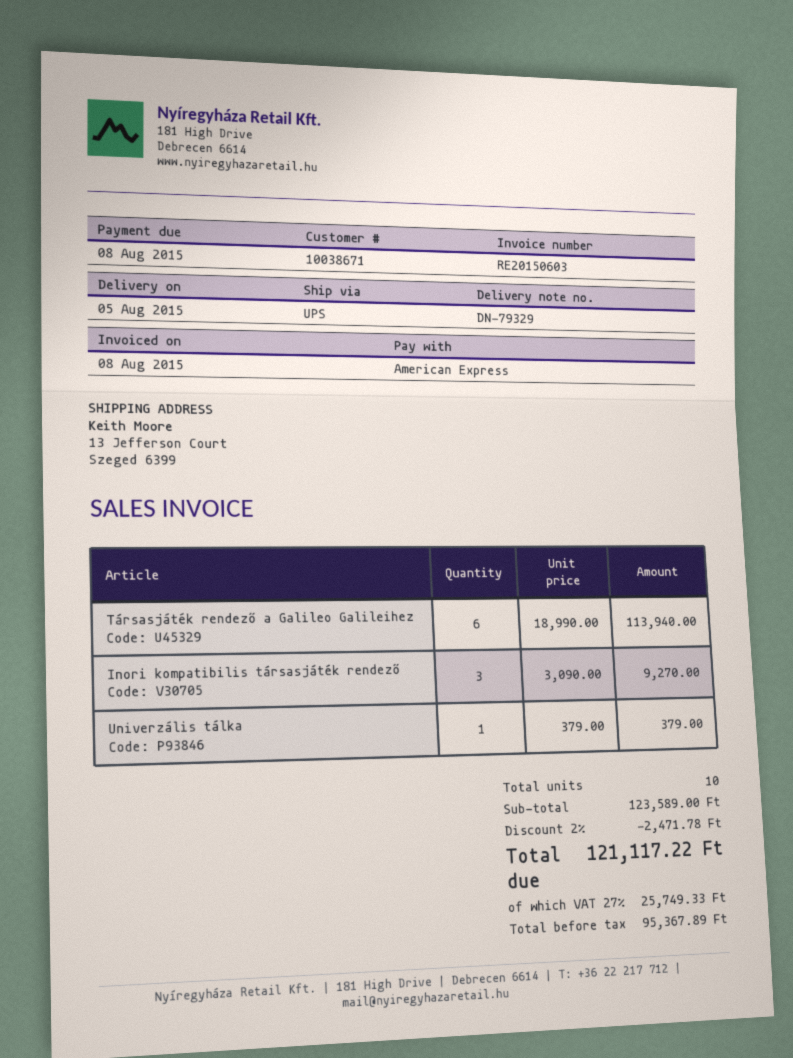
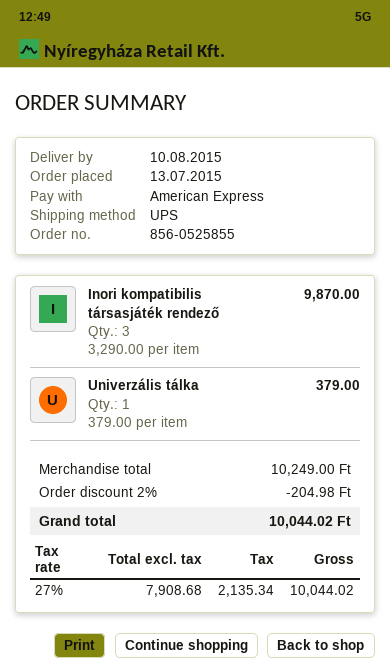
delivery date: 2015-08-05 -> 2015-08-10
Társasjáték rendező a Galileo Galileihez: 6 x 18990.00 = 113940.00 -> none
Inori kompatibilis társasjáték rendező: 3 x 3090.00 = 9270.00 -> 3 x 3290.00 = 9870.00
subtotal: 123589.00 -> 10249.00
discount: 2% = 2471.78 -> 2% = 204.98
net: 95367.89 -> 7908.68
tax: 27% = 25749.33 -> 27% = 2135.34
total: 121117.22 -> 10044.02

